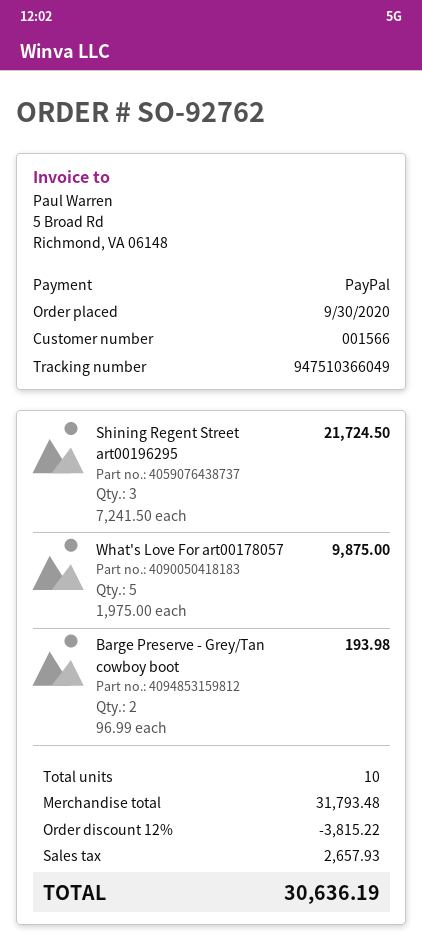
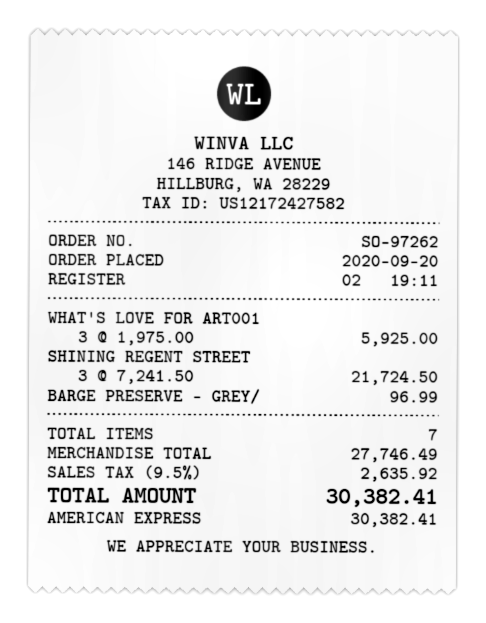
order number: SO-92762 -> SO-97262
order date: 2020-09-30 -> 2020-09-20
payment method: PayPal -> American Express
What's Love For art00178057: 5 x 1975.00 = 9875.00 -> 3 x 1975.00 = 5925.00
Barge Preserve - Grey/Tan cowboy boot: 2 x 96.99 = 193.98 -> 1 x 96.99 = 96.99
total quantity: 10 -> 7
subtotal: 31793.48 -> 27746.49
discount: 12% = 3815.22 -> none
tax: 2657.93 -> 2635.92
total: 30636.19 -> 30382.41

